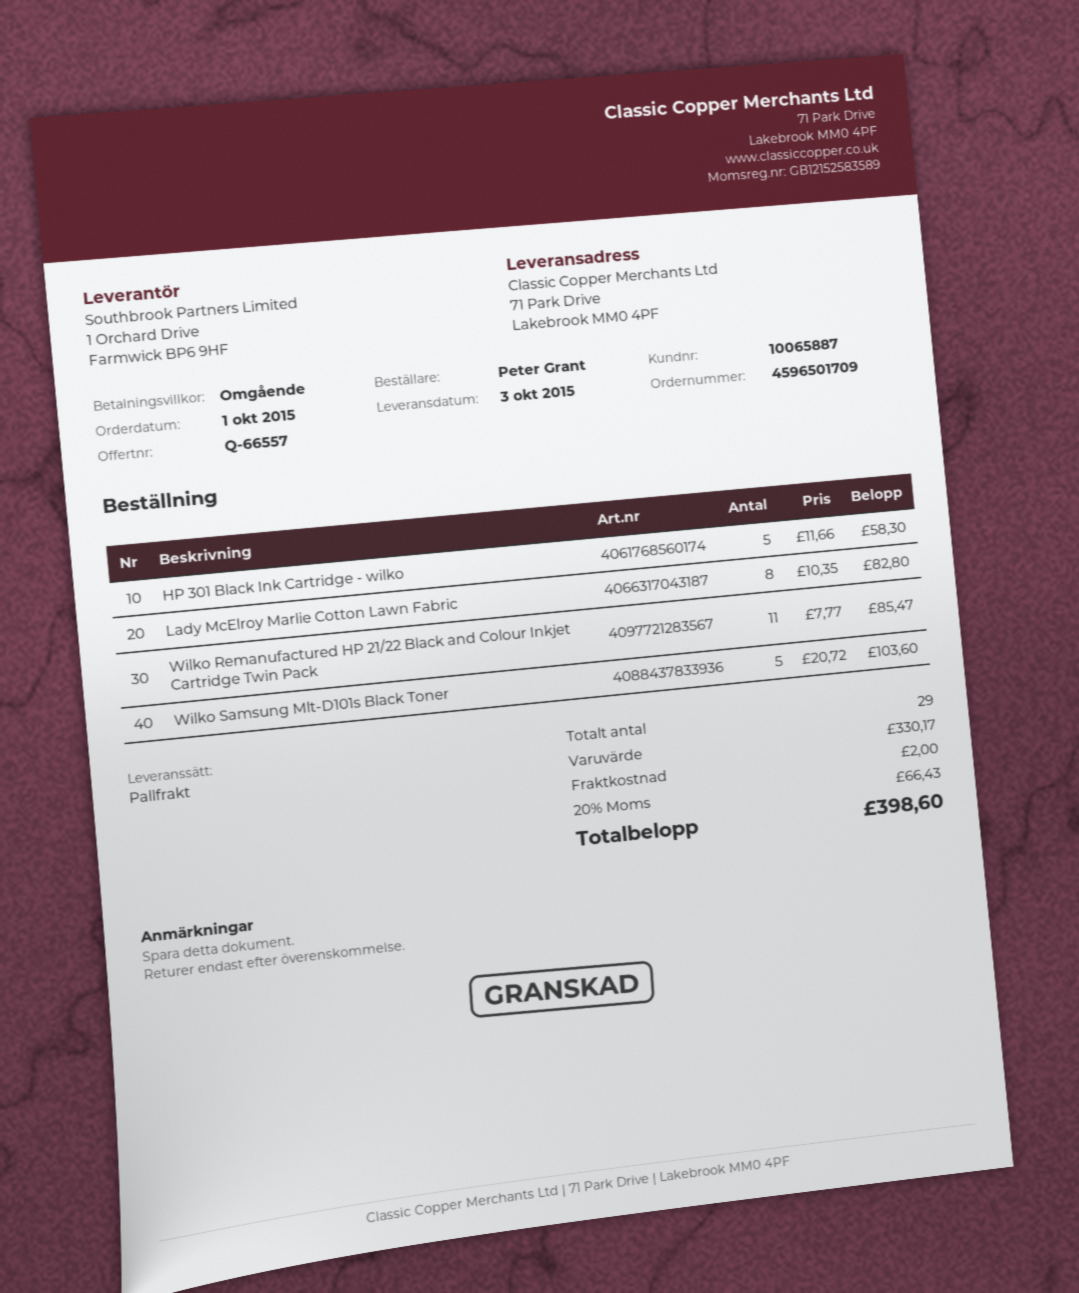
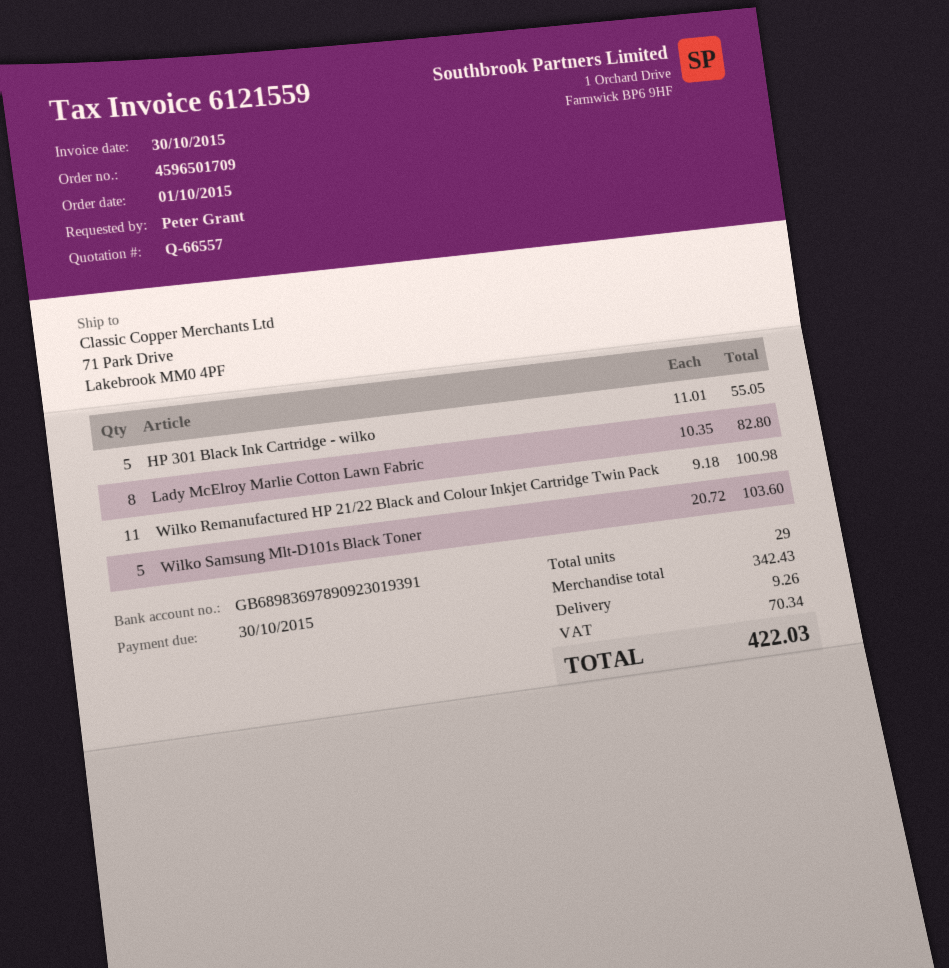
HP 301 Black Ink Cartridge - wilko: 5 x 11.66 = 58.30 -> 5 x 11.01 = 55.05
Wilko Remanufactured HP 21/22 Black and Colour Inkjet Cartridge Twin Pack: 11 x 7.77 = 85.47 -> 11 x 9.18 = 100.98
subtotal: 330.17 -> 342.43
shipping: 2.00 -> 9.26
tax: 66.43 -> 70.34
total: 398.60 -> 422.03

